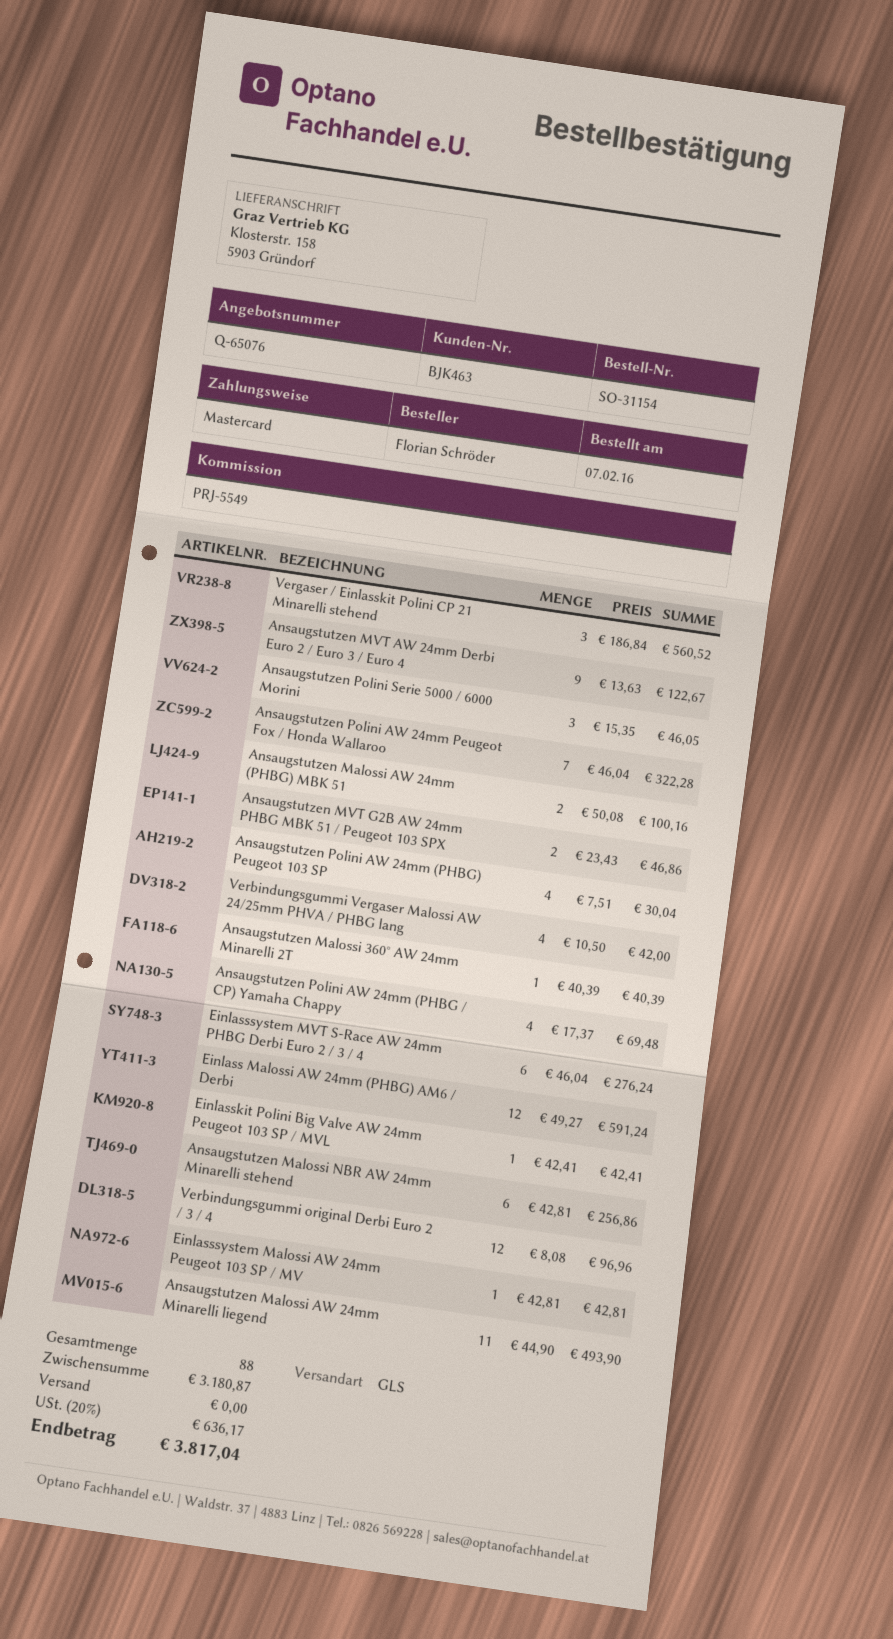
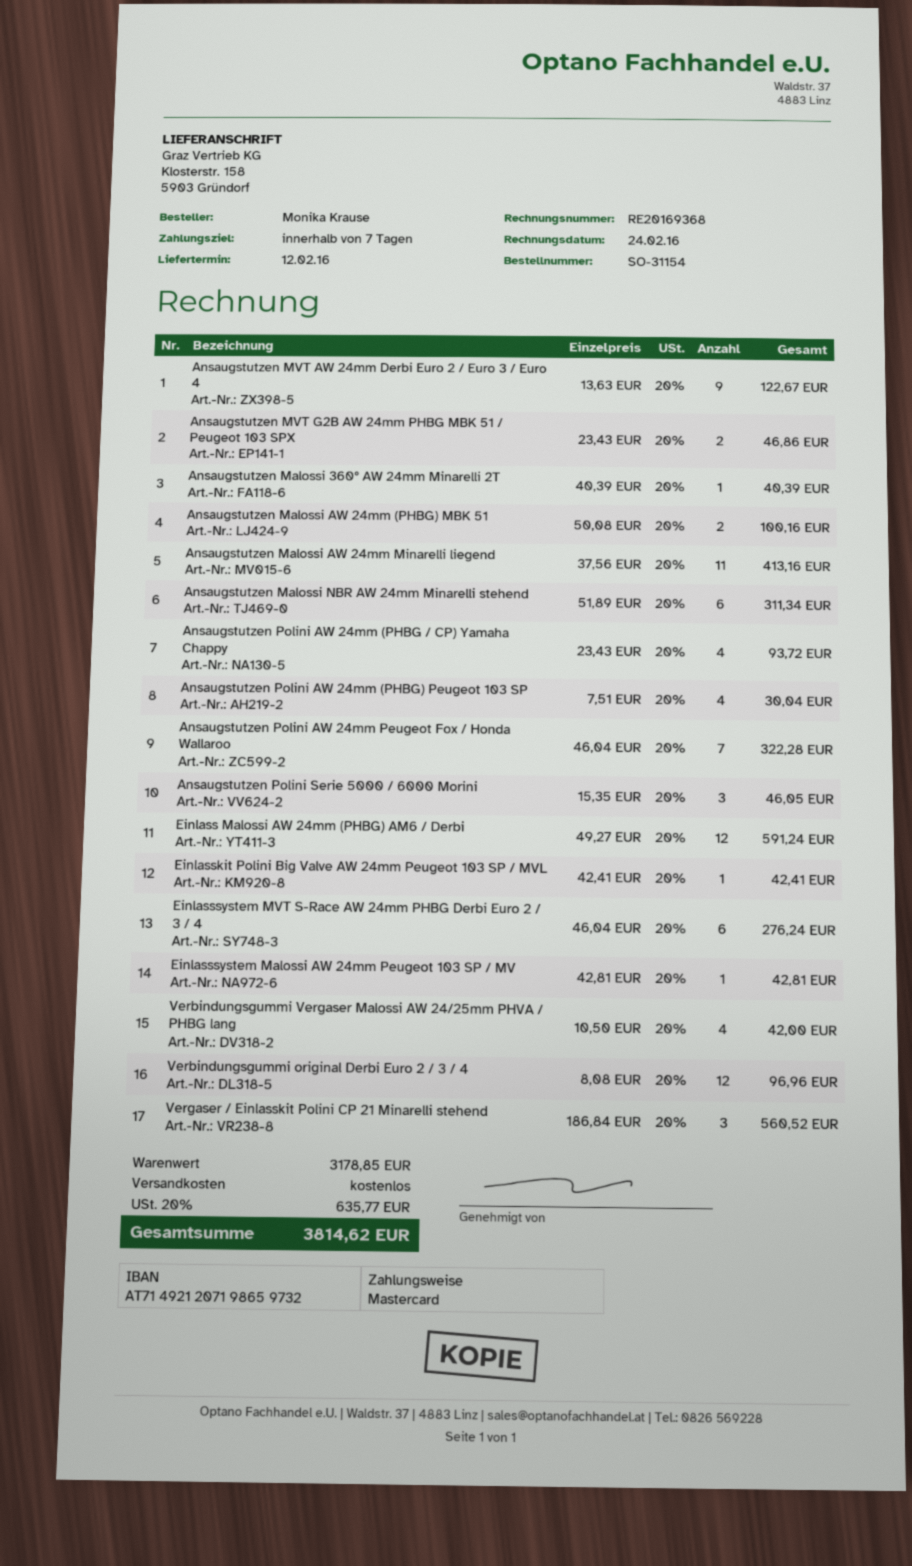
ordered by: Florian Schröder -> Monika Krause
Ansaugstutzen Polini AW 24mm (PHBG / CP) Yamaha Chappy: 4 x 17.37 = 69.48 -> 4 x 23.43 = 93.72
Ansaugstutzen Malossi NBR AW 24mm Minarelli stehend: 6 x 42.81 = 256.86 -> 6 x 51.89 = 311.34
Ansaugstutzen Malossi AW 24mm Minarelli liegend: 11 x 44.90 = 493.90 -> 11 x 37.56 = 413.16
subtotal: 3180.87 -> 3178.85
tax: 20% = 636.17 -> 20% = 635.77
total: 3817.04 -> 3814.62

